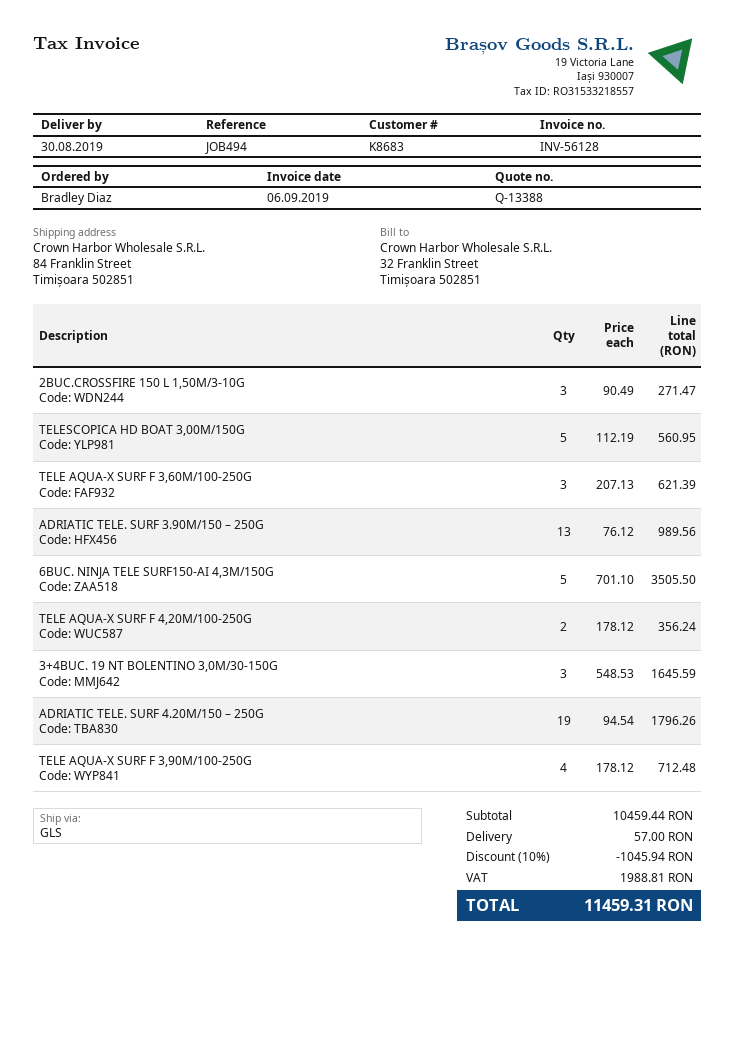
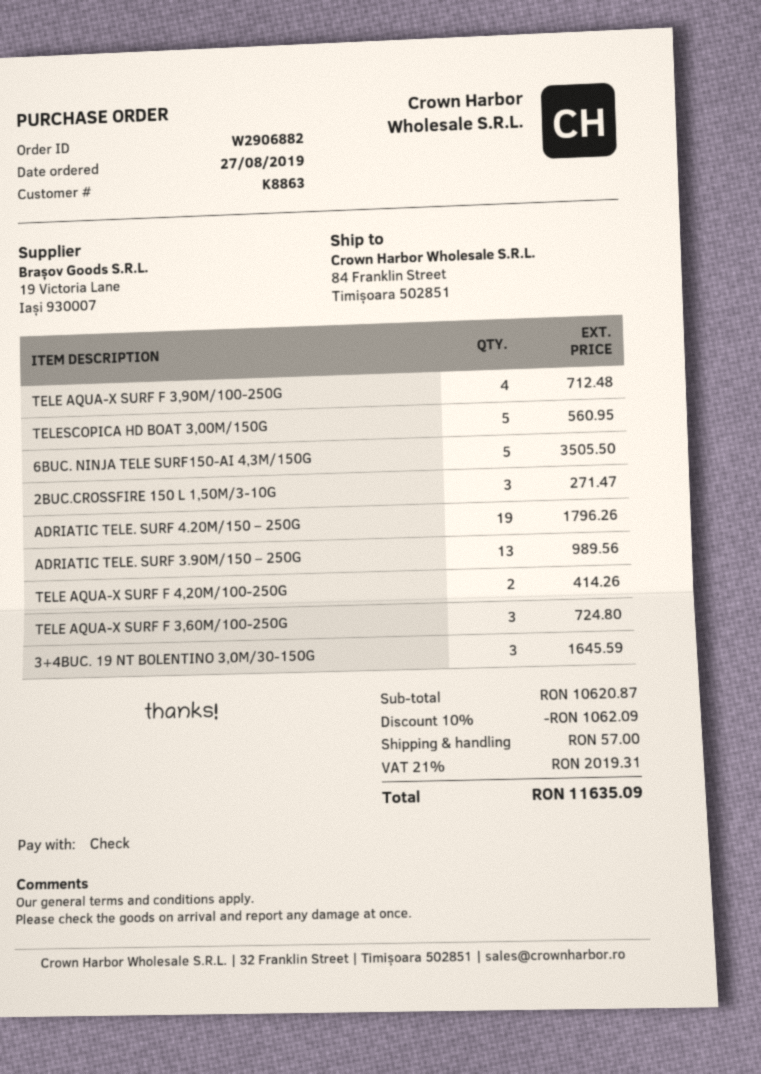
customer number: K8683 -> K8863
TELE AQUA-X SURF F 3,60M/100-250G: 3 for 621.39 -> 3 for 724.80
TELE AQUA-X SURF F 4,20M/100-250G: 2 for 356.24 -> 2 for 414.26
subtotal: 10459.44 -> 10620.87
discount: 10% = 1045.94 -> 10% = 1062.09
tax: 1988.81 -> 2019.31
total: 11459.31 -> 11635.09

